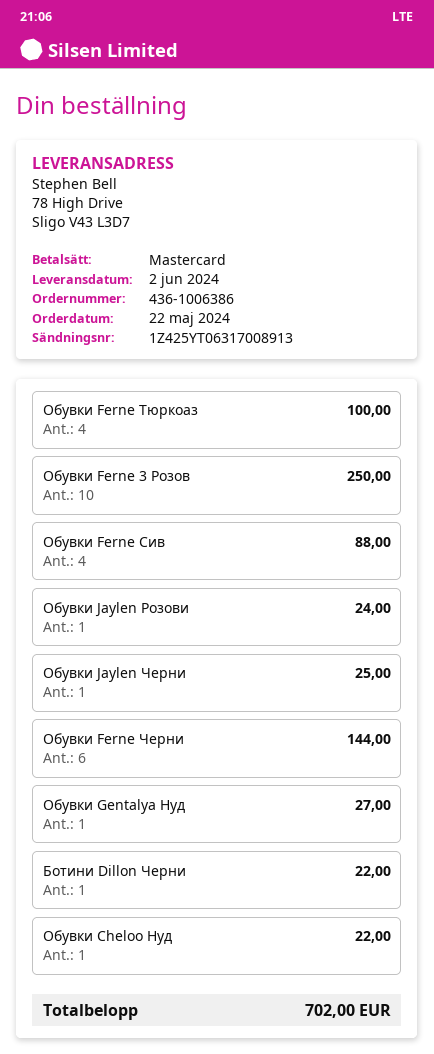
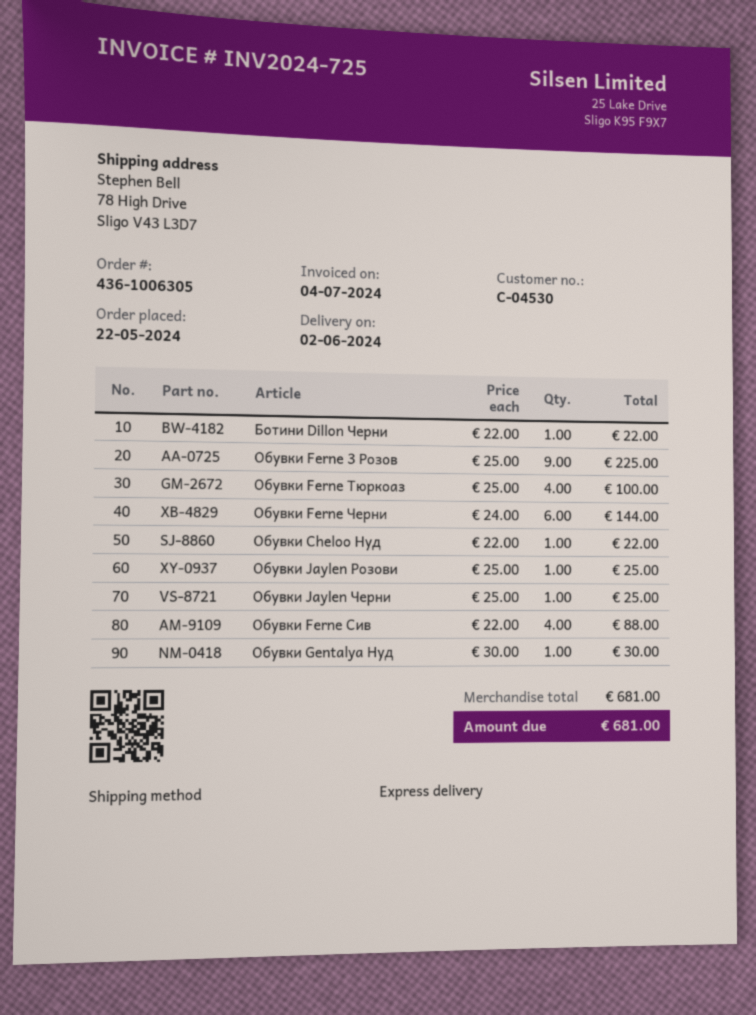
order number: 436-1006386 -> 436-1006305
Обувки Ferne 3 Розов: 10 for 250.00 -> 9 for 225.00
Обувки Jaylen Розови: 1 for 24.00 -> 1 for 25.00
Обувки Gentalya Нуд: 1 for 27.00 -> 1 for 30.00
total: 702.00 -> 681.00

